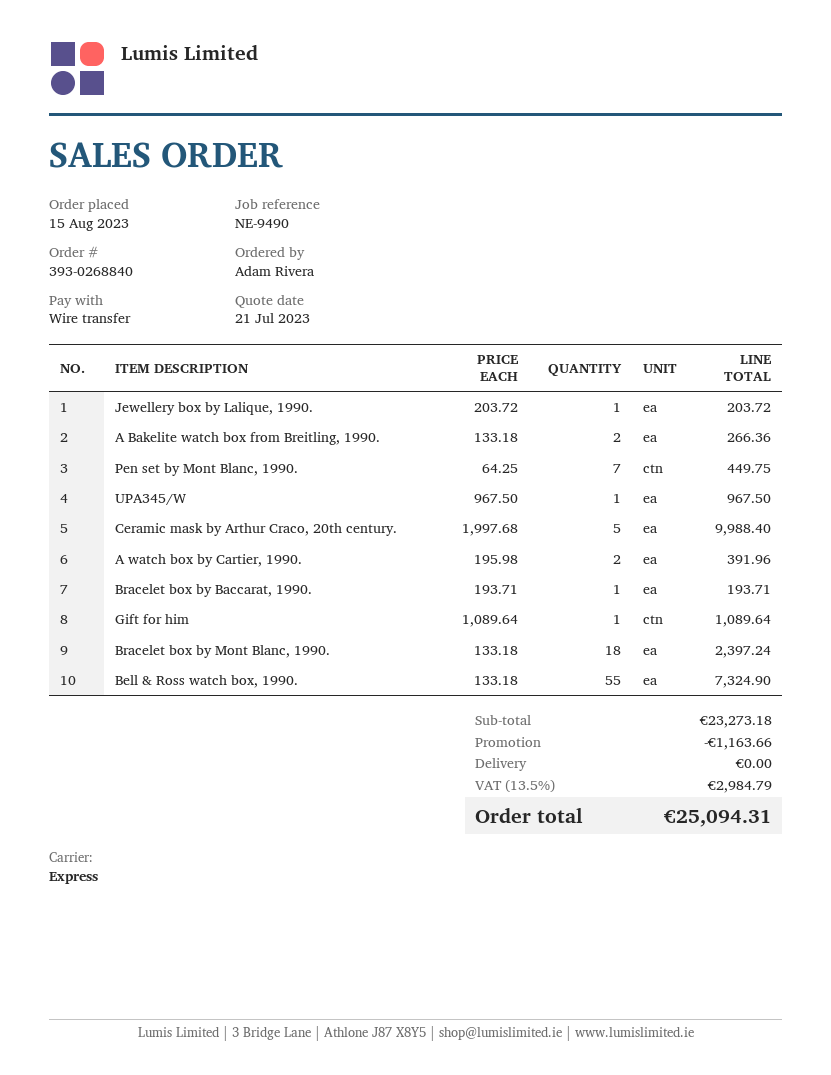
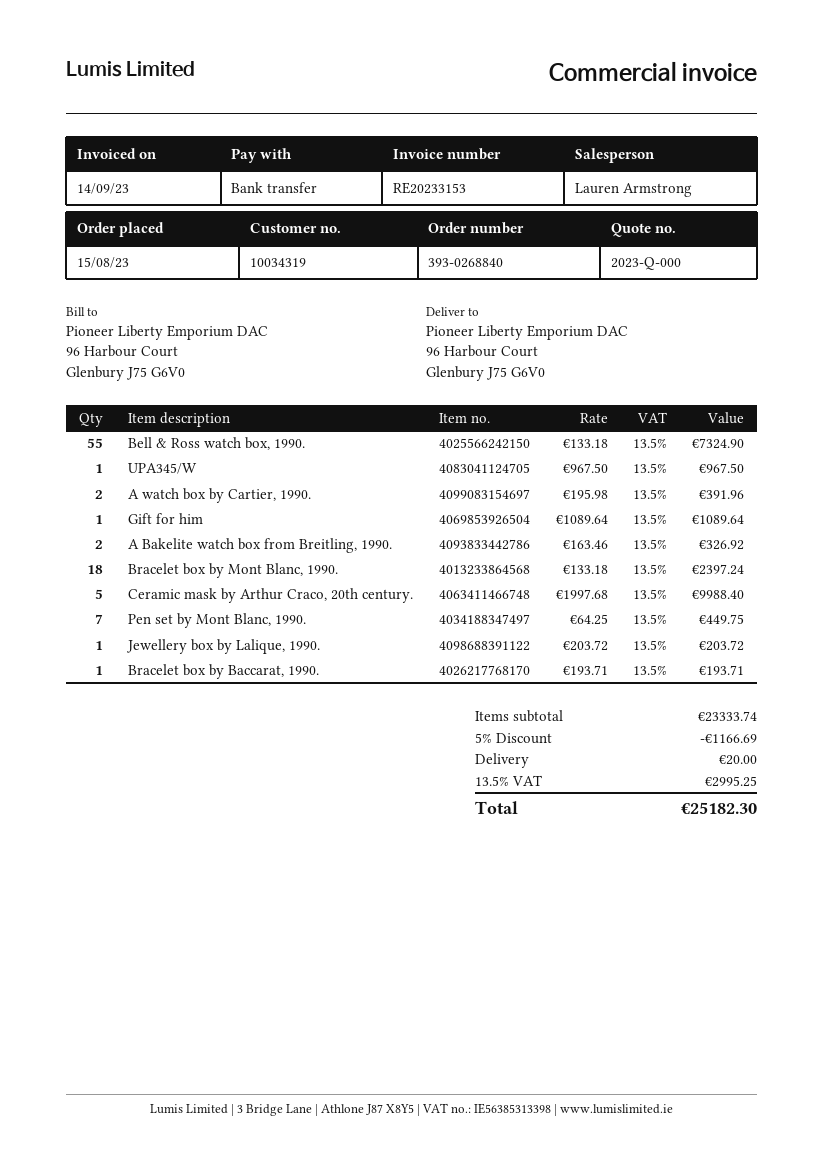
A Bakelite watch box from Breitling, 1990.: 2 x 133.18 = 266.36 -> 2 x 163.46 = 326.92
subtotal: 23273.18 -> 23333.74
discount: 1163.66 -> 1166.69
shipping: 0.00 -> 20.00
tax: 13.5% = 2984.79 -> 13.5% = 2995.25
total: 25094.31 -> 25182.30

